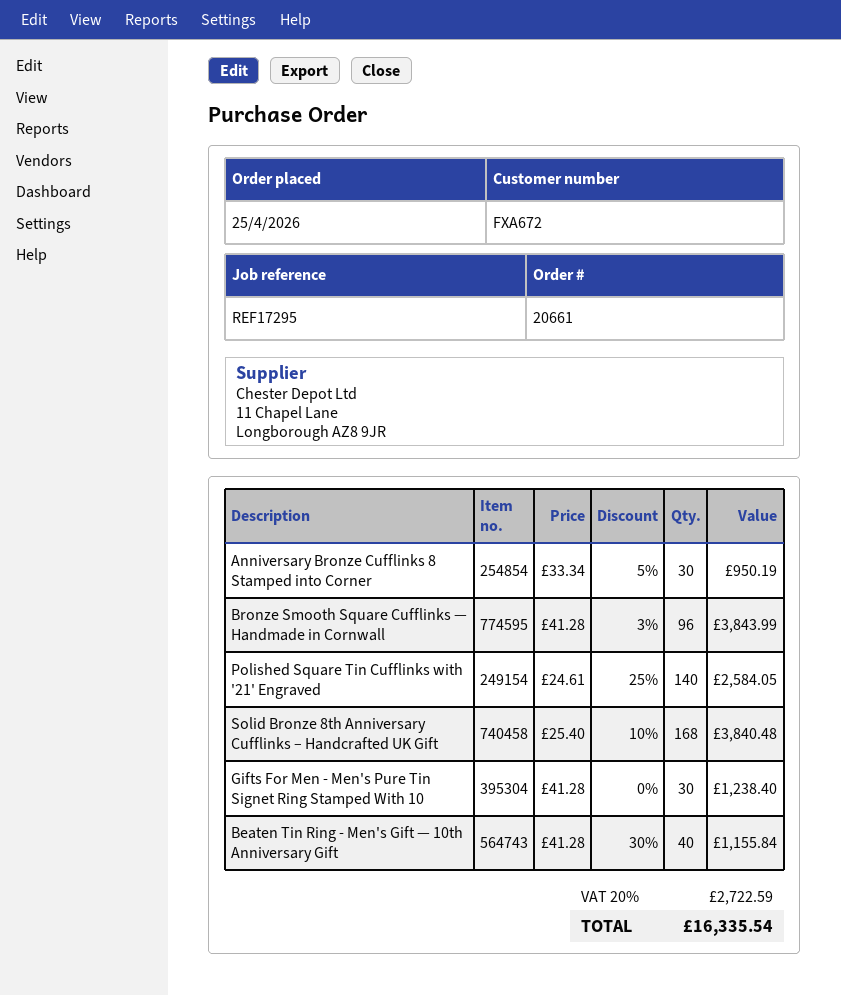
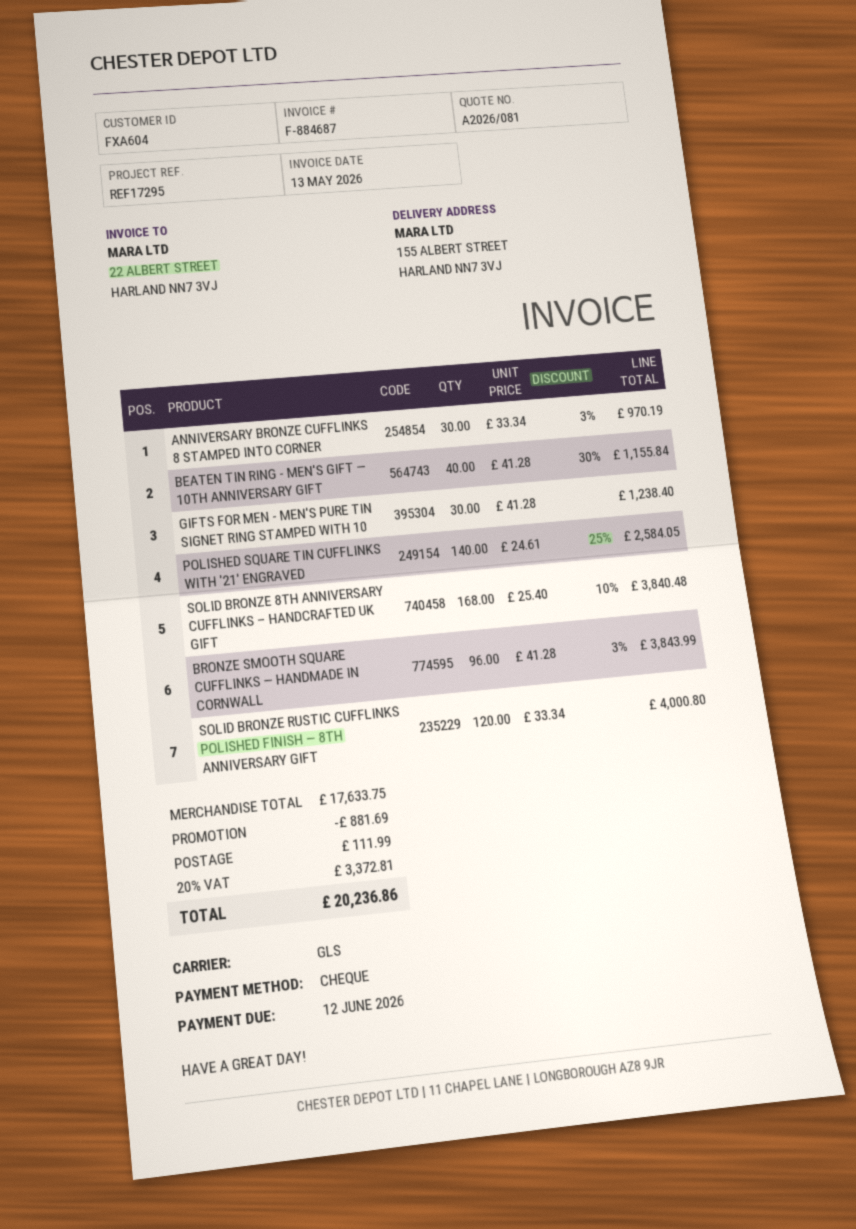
customer number: FXA672 -> FXA604
Anniversary Bronze Cufflinks 8 Stamped into Corner: 30 x 33.34 - 5% = 950.19 -> 30 x 33.34 - 3% = 970.19
SOLID BRONZE RUSTIC CUFFLINKS POLISHED FINISH — 8TH ANNIVERSARY GIFT: none -> 120 x 33.34 = 4000.80
discount: none -> 881.69
shipping: none -> 111.99
tax: 20% = 2722.59 -> 20% = 3372.81
total: 16335.54 -> 20236.86

